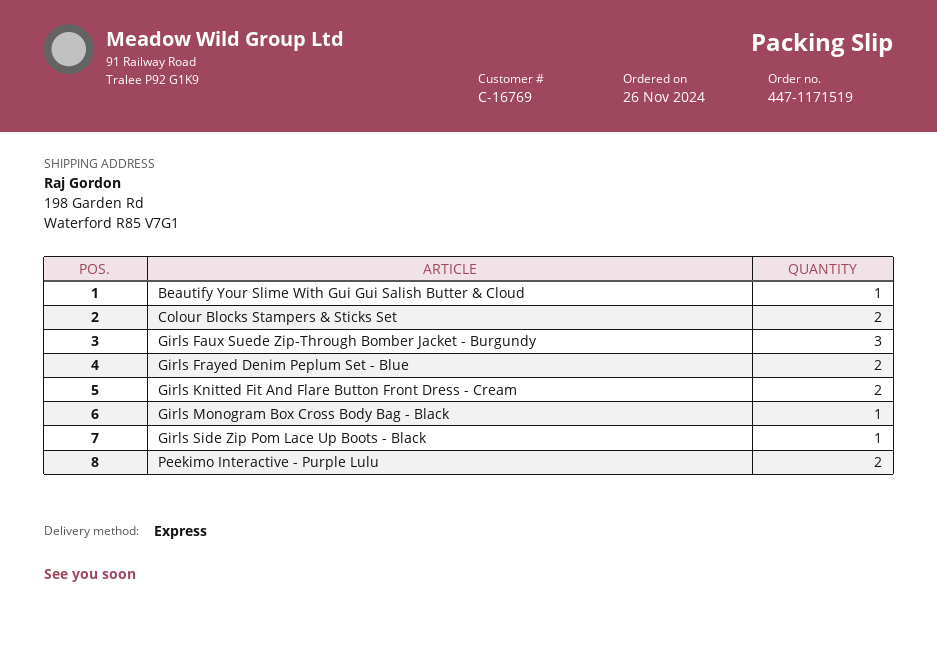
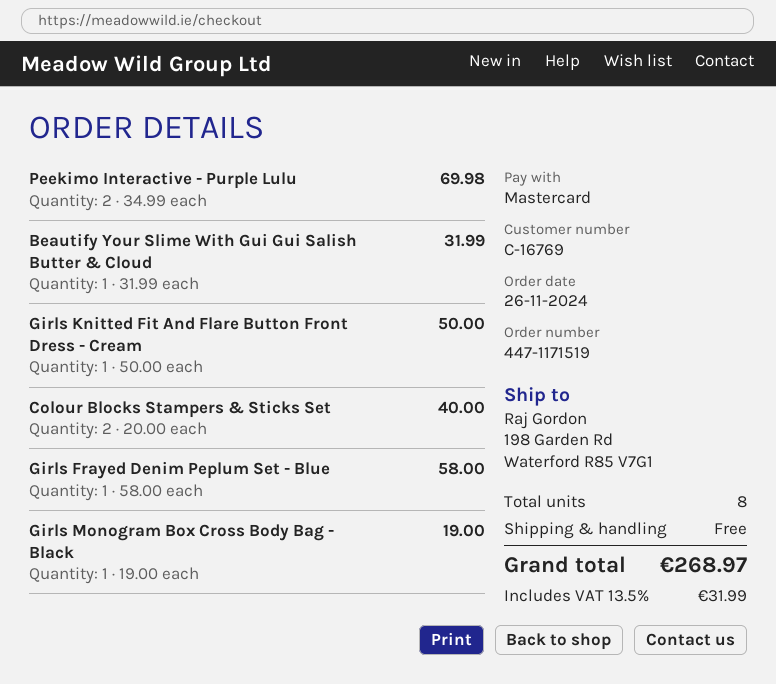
Girls Faux Suede Zip-Through Bomber Jacket - Burgundy: 3 -> none
Girls Frayed Denim Peplum Set - Blue: 2 -> 1
Girls Knitted Fit And Flare Button Front Dress - Cream: 2 -> 1
Girls Side Zip Pom Lace Up Boots - Black: 1 -> none

